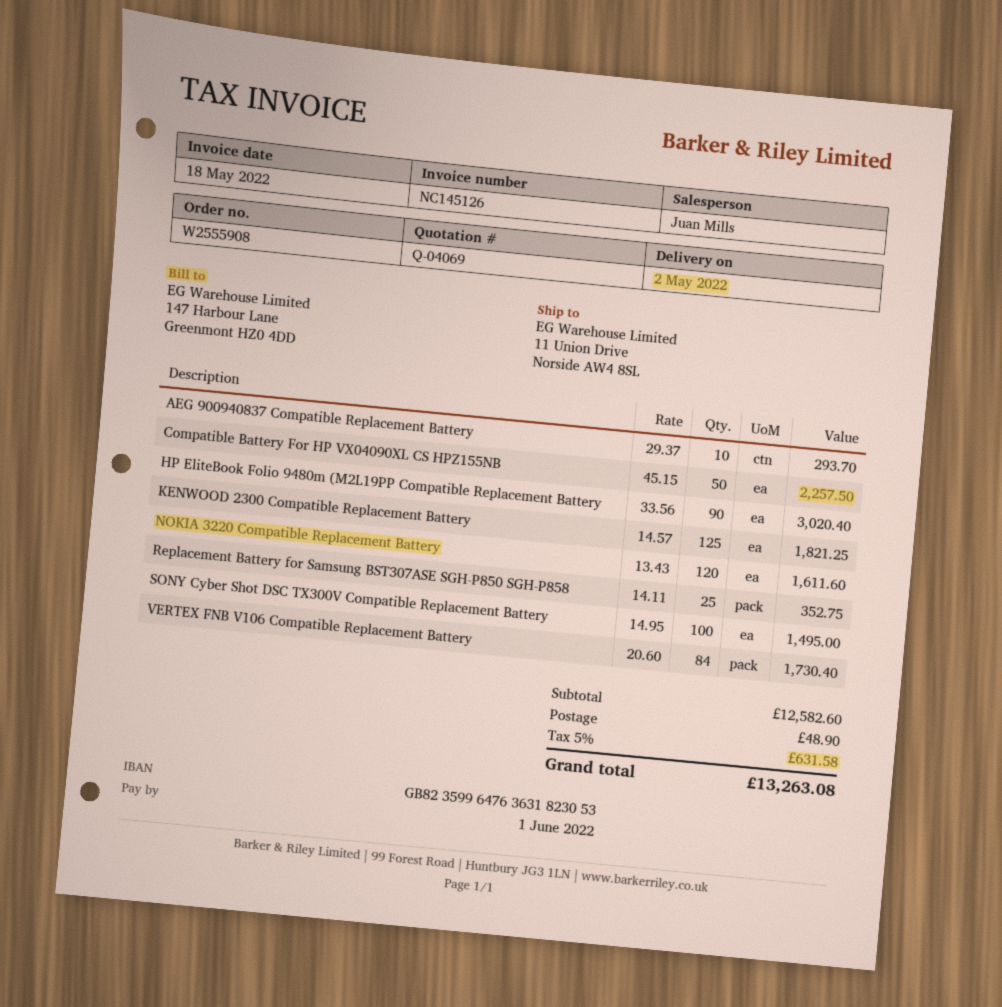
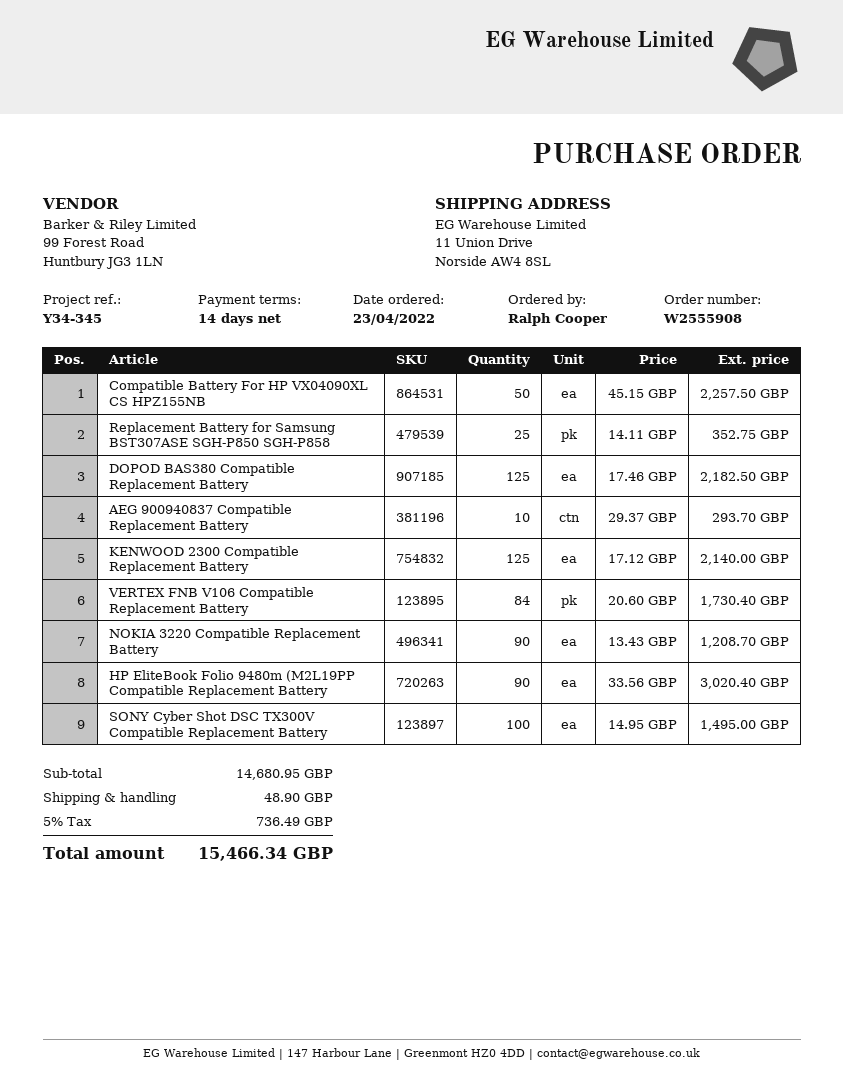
KENWOOD 2300 Compatible Replacement Battery: 125 x 14.57 = 1821.25 -> 125 x 17.12 = 2140.00
NOKIA 3220 Compatible Replacement Battery: 120 x 13.43 = 1611.60 -> 90 x 13.43 = 1208.70
DOPOD BAS380 Compatible Replacement Battery: none -> 125 x 17.46 = 2182.50
subtotal: 12582.60 -> 14680.95
tax: 5% = 631.58 -> 5% = 736.49
total: 13263.08 -> 15466.34

